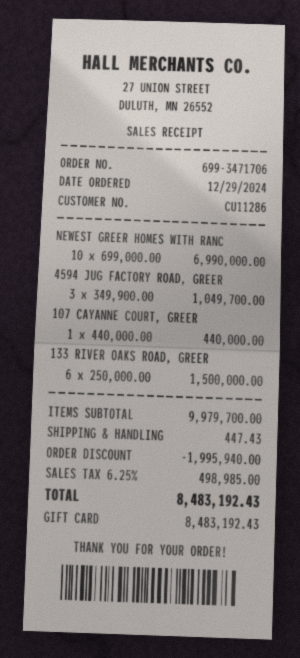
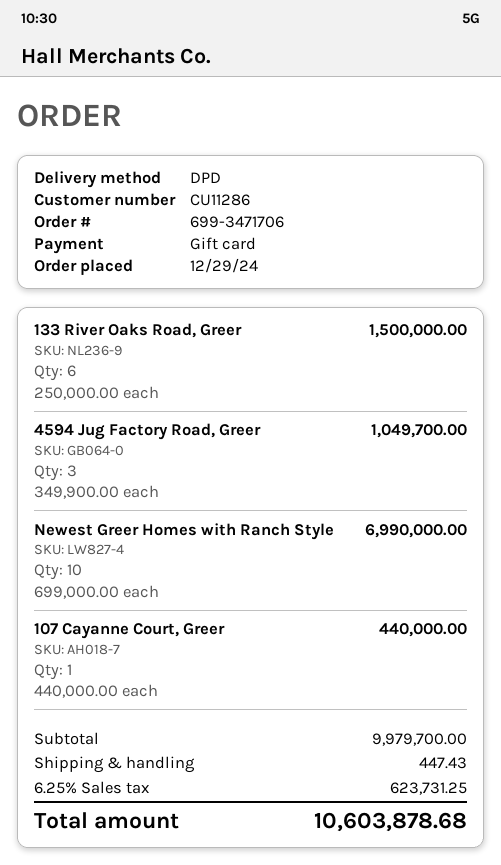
discount: 1995940.00 -> none
tax: 6.25% = 498985.00 -> 6.25% = 623731.25
total: 8483192.43 -> 10603878.68

